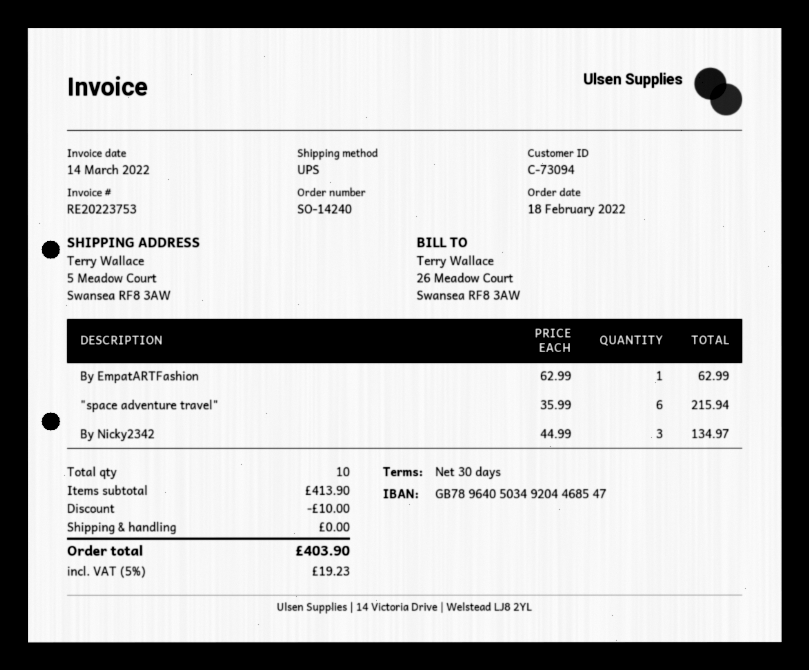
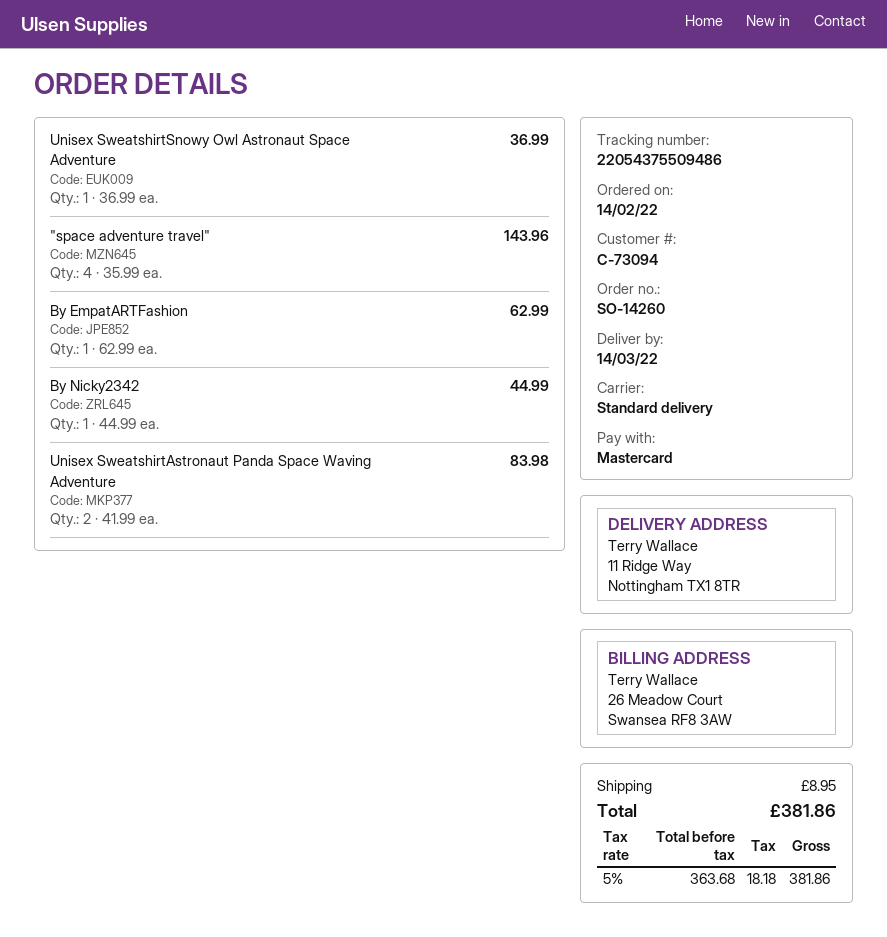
order number: SO-14240 -> SO-14260
order date: 2022-02-18 -> 2022-02-14
shipping method: UPS -> standard
ship to: 5 Meadow Court, Swansea RF8 3AW -> 11 Ridge Way, Nottingham TX1 8TR
"space adventure travel": 6 x 35.99 = 215.94 -> 4 x 35.99 = 143.96
By Nicky2342: 3 x 44.99 = 134.97 -> 1 x 44.99 = 44.99
Unisex SweatshirtSnowy Owl Astronaut Space Adventure: none -> 1 x 36.99 = 36.99
Unisex SweatshirtAstronaut Panda Space Waving Adventure: none -> 2 x 41.99 = 83.98
discount: 10.00 -> none
shipping: 0.00 -> 8.95
tax: 5% = 19.23 -> 5% = 18.18
total: 403.90 -> 381.86

